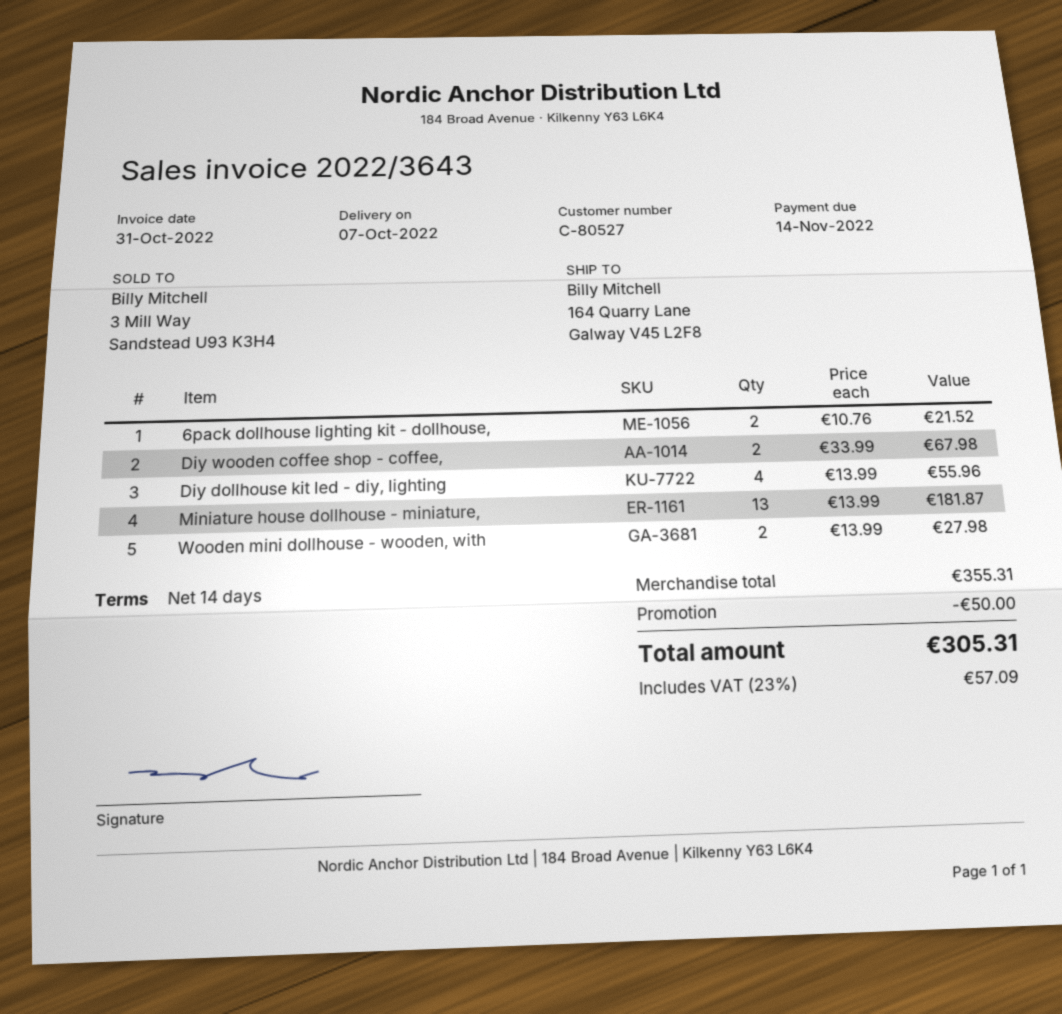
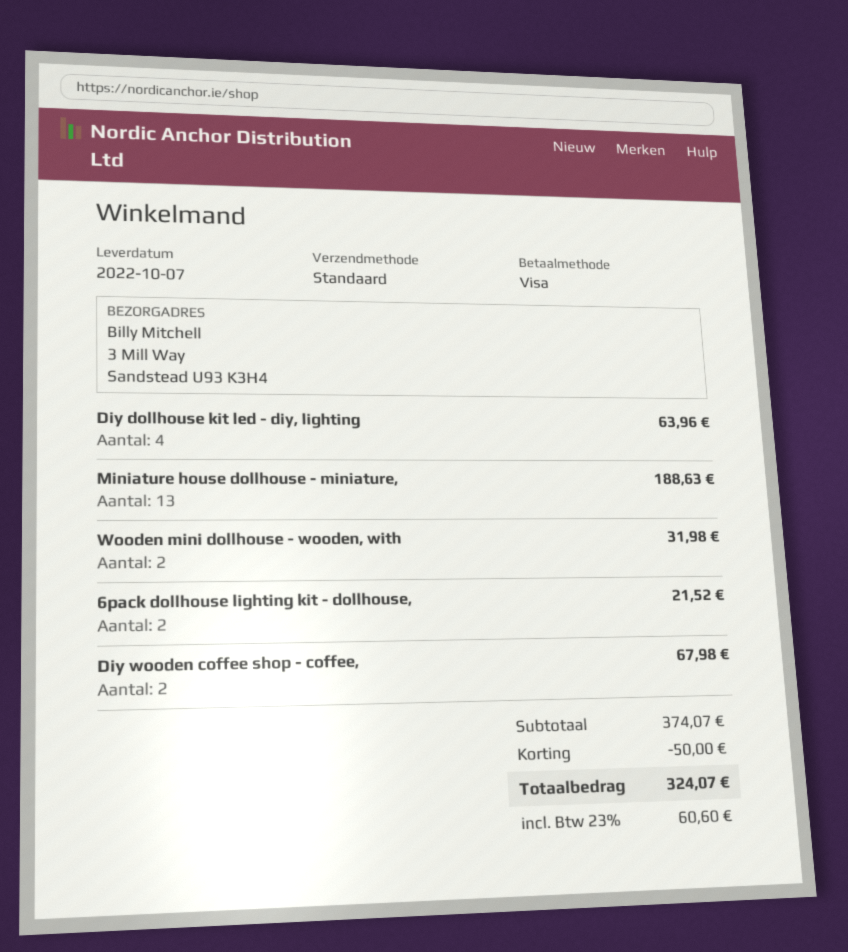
ship to: 164 Quarry Lane, Galway V45 L2F8 -> 3 Mill Way, Sandstead U93 K3H4
Diy dollhouse kit led - diy, lighting: 4 for 55.96 -> 4 for 63.96
Miniature house dollhouse - miniature,: 13 for 181.87 -> 13 for 188.63
Wooden mini dollhouse - wooden, with: 2 for 27.98 -> 2 for 31.98
subtotal: 355.31 -> 374.07
tax: 23% = 57.09 -> 23% = 60.60
total: 305.31 -> 324.07

